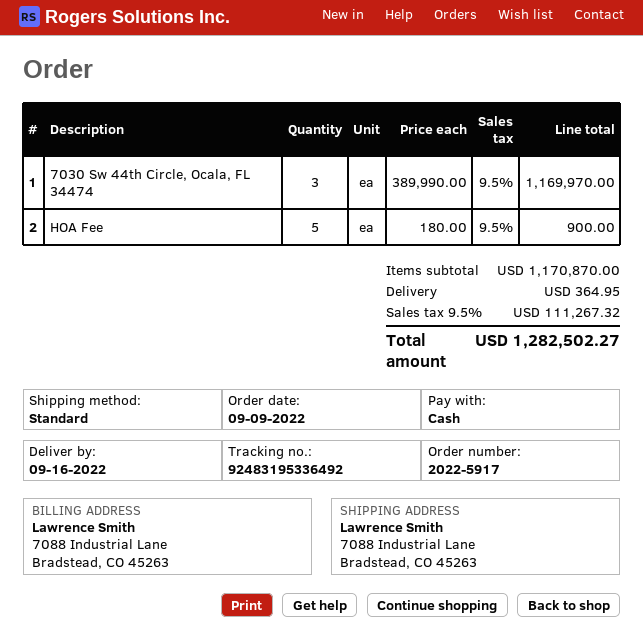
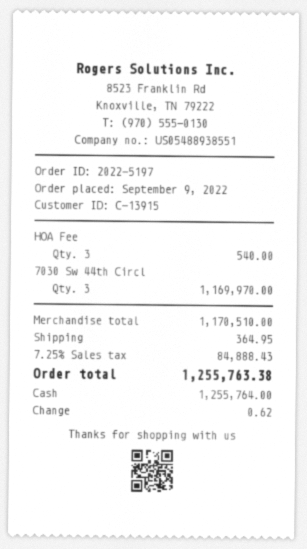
order number: 2022-5917 -> 2022-5197
HOA Fee: 5 for 900.00 -> 3 for 540.00
subtotal: 1170870.00 -> 1170510.00
tax: 9.5% = 111267.32 -> 7.25% = 84888.43
total: 1282502.27 -> 1255763.38

